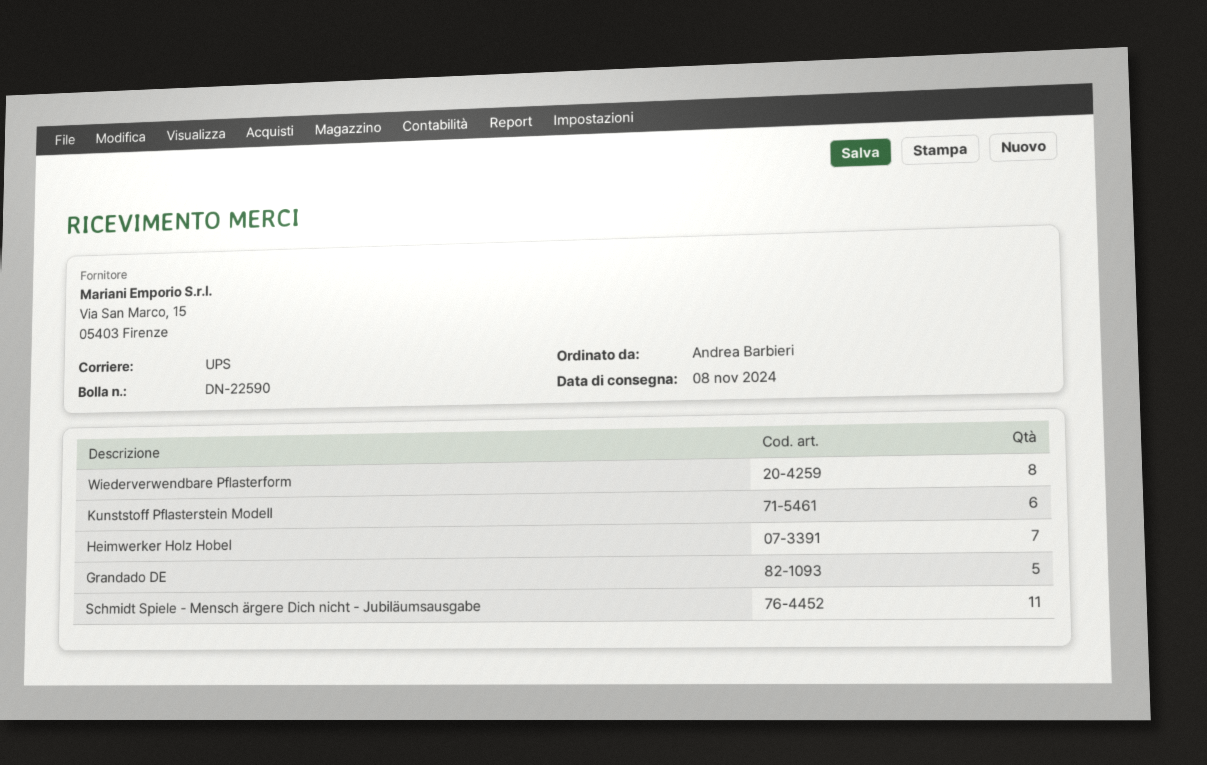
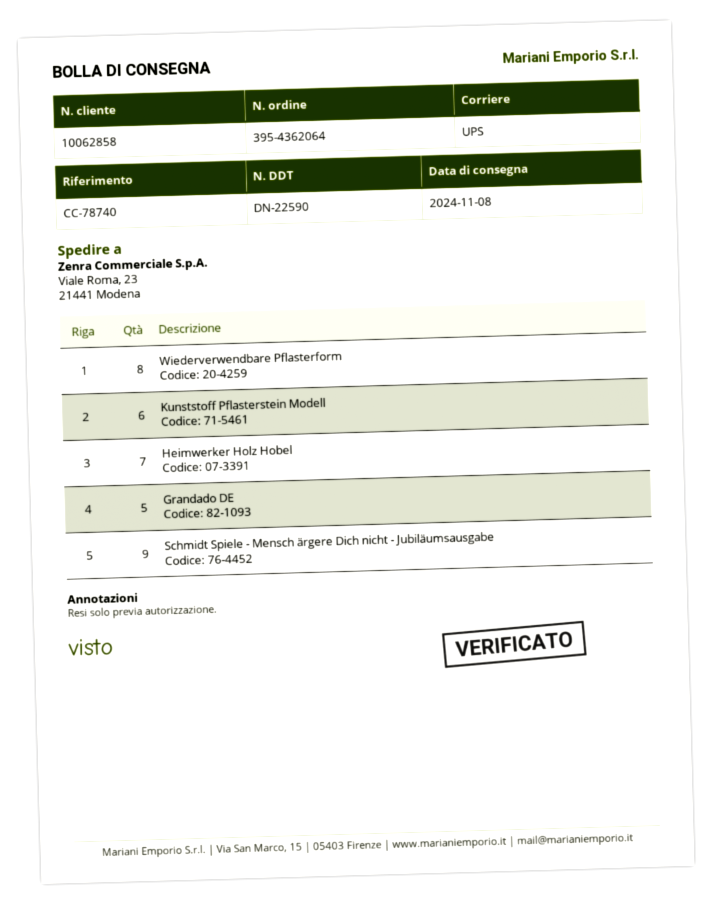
Schmidt Spiele - Mensch ärgere Dich nicht - Jubiläumsausgabe: 11 -> 9

